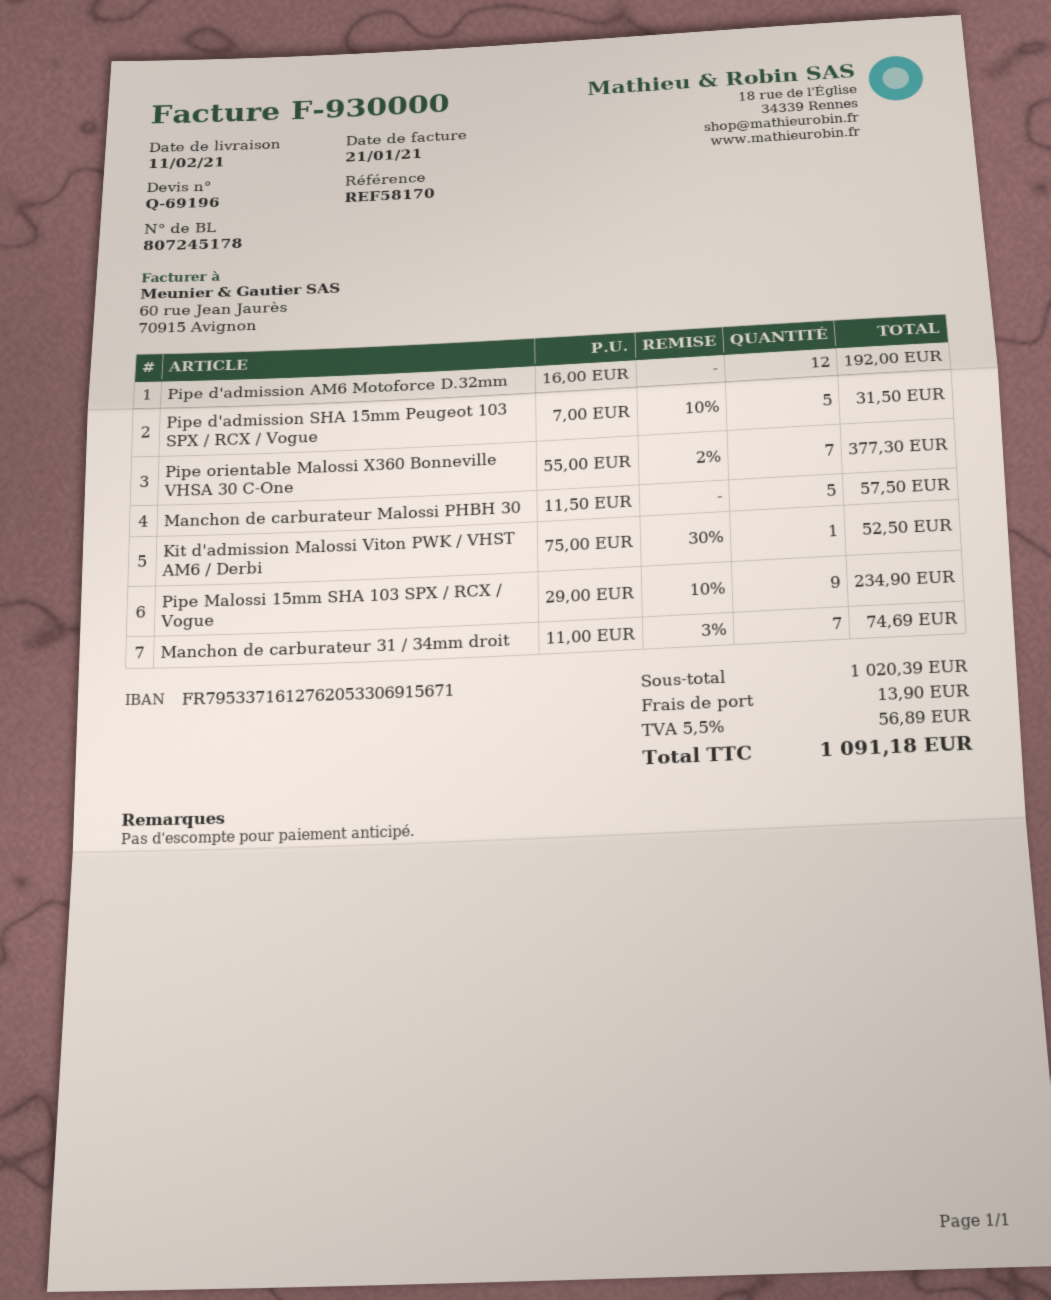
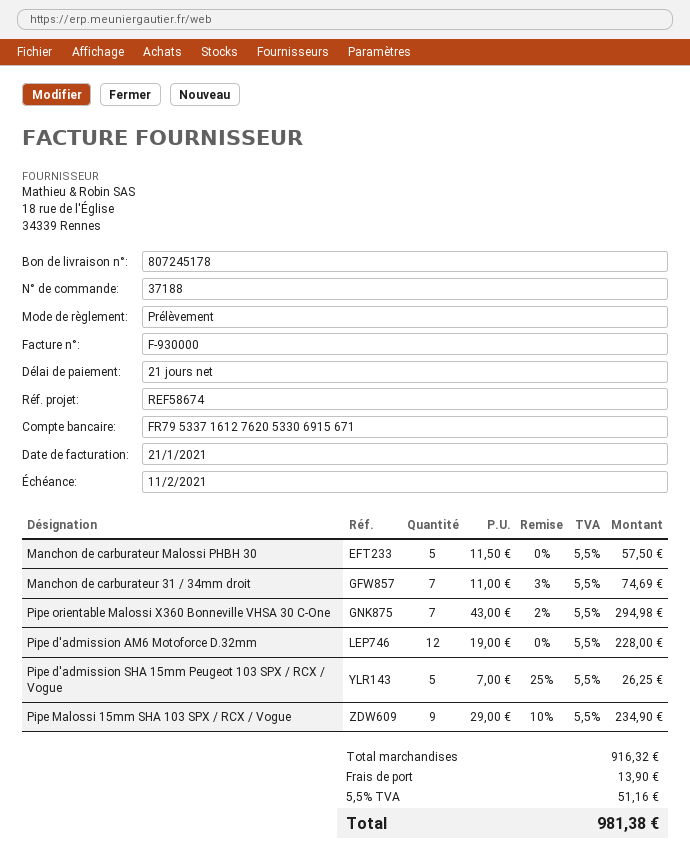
reference: REF58170 -> REF58674
Pipe d'admission AM6 Motoforce D.32mm: 12 x 16.00 = 192.00 -> 12 x 19.00 = 228.00
Pipe d'admission SHA 15mm Peugeot 103 SPX / RCX / Vogue: 5 x 7.00 - 10% = 31.50 -> 5 x 7.00 - 25% = 26.25
Pipe orientable Malossi X360 Bonneville VHSA 30 C-One: 7 x 55.00 - 2% = 377.30 -> 7 x 43.00 - 2% = 294.98
Kit d'admission Malossi Viton PWK / VHST AM6 / Derbi: 1 x 75.00 - 30% = 52.50 -> none
subtotal: 1020.39 -> 916.32
tax: 5.5% = 56.89 -> 5.5% = 51.16
total: 1091.18 -> 981.38

